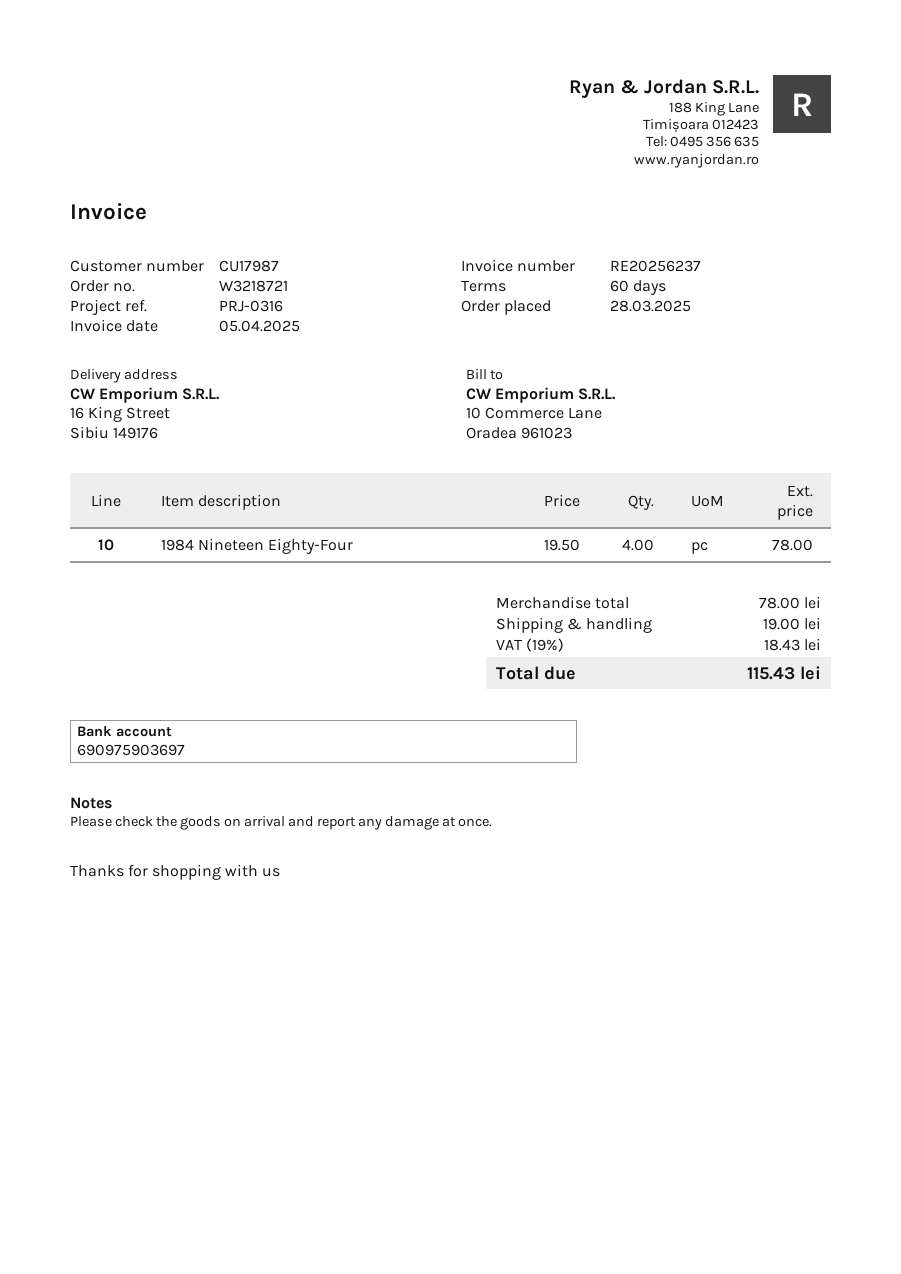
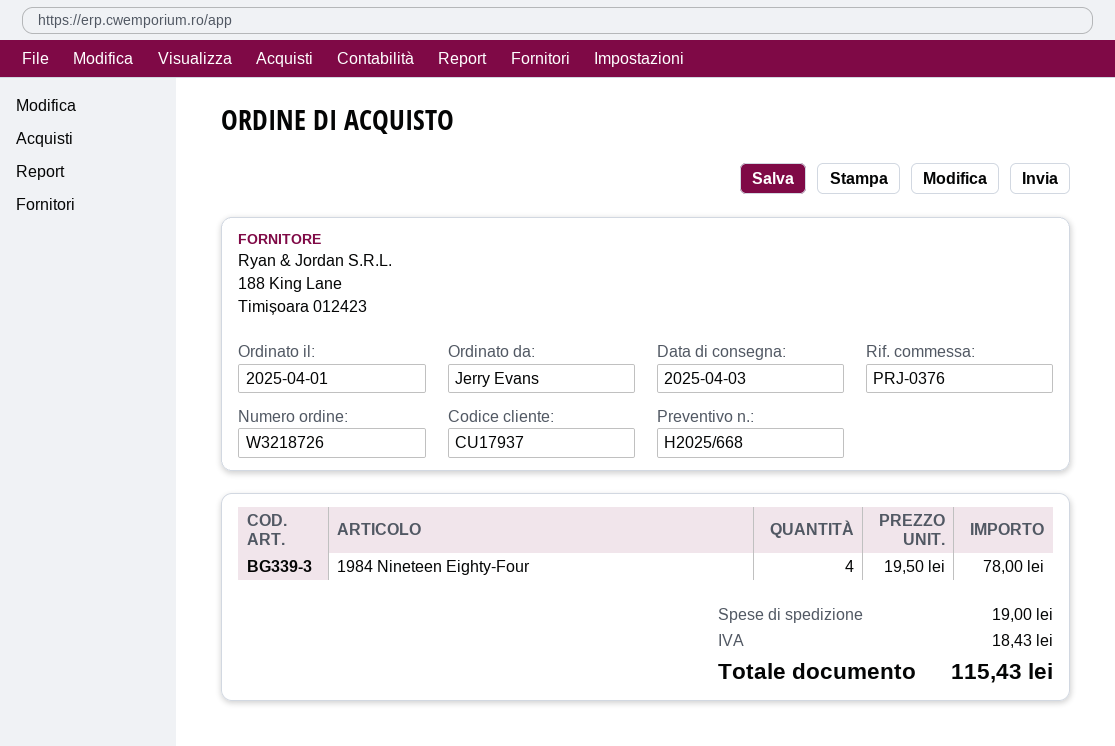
order number: W3218721 -> W3218726
order date: 2025-03-28 -> 2025-04-01
customer number: CU17987 -> CU17937
reference: PRJ-0316 -> PRJ-0376

